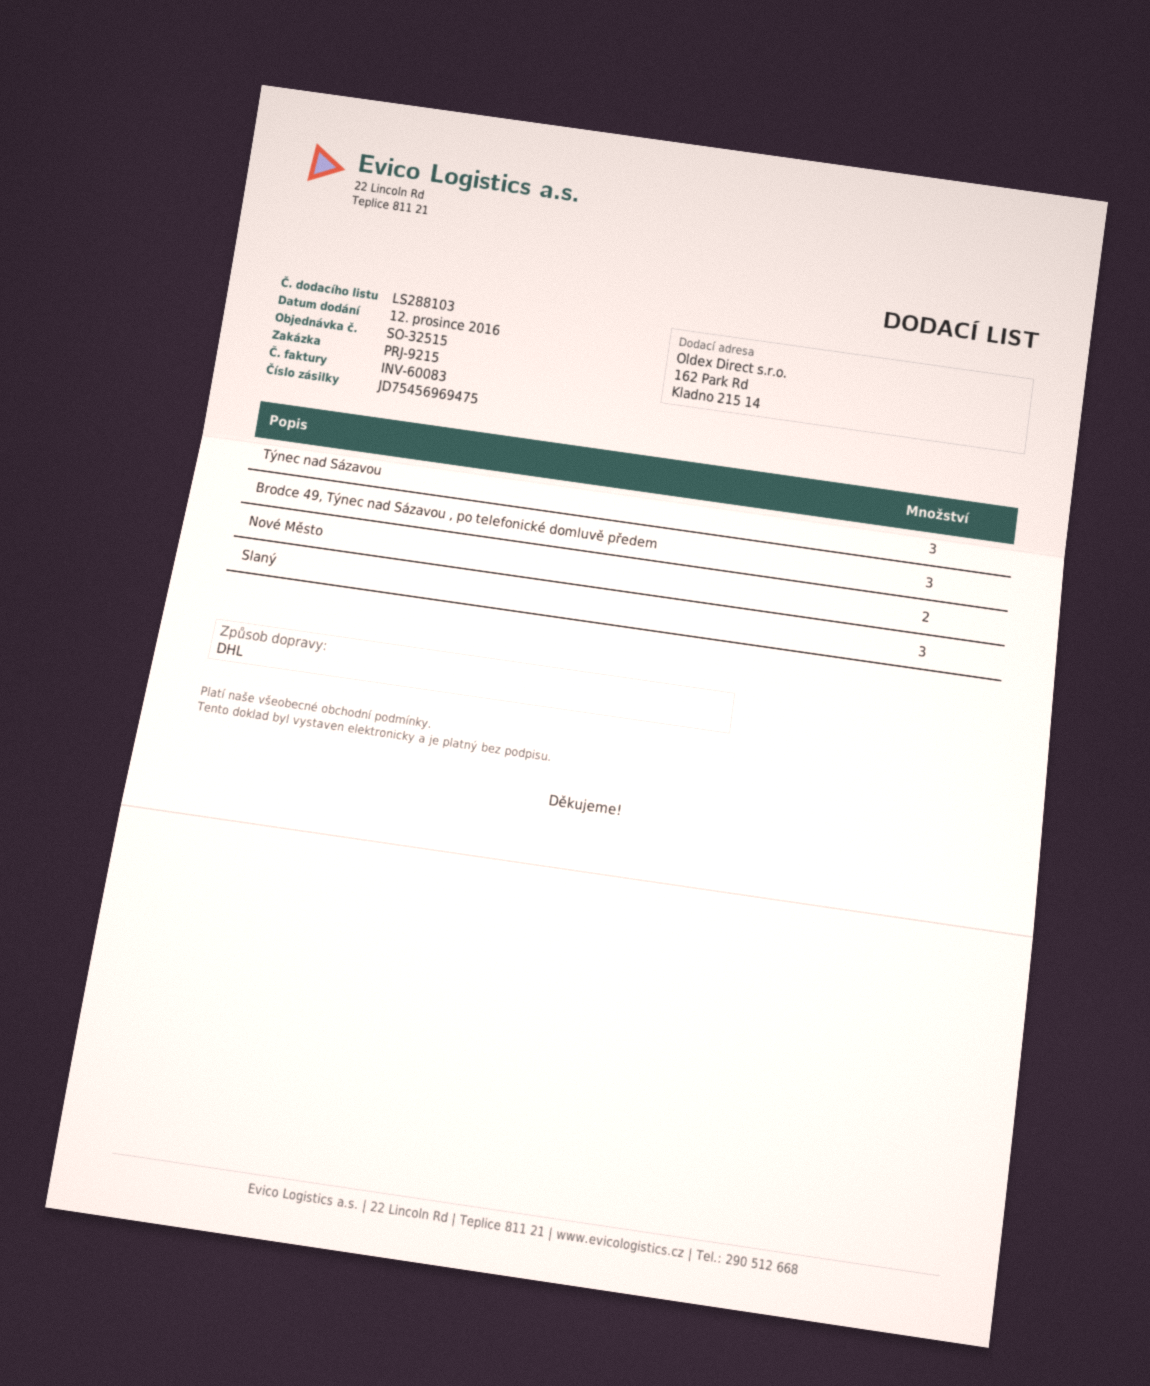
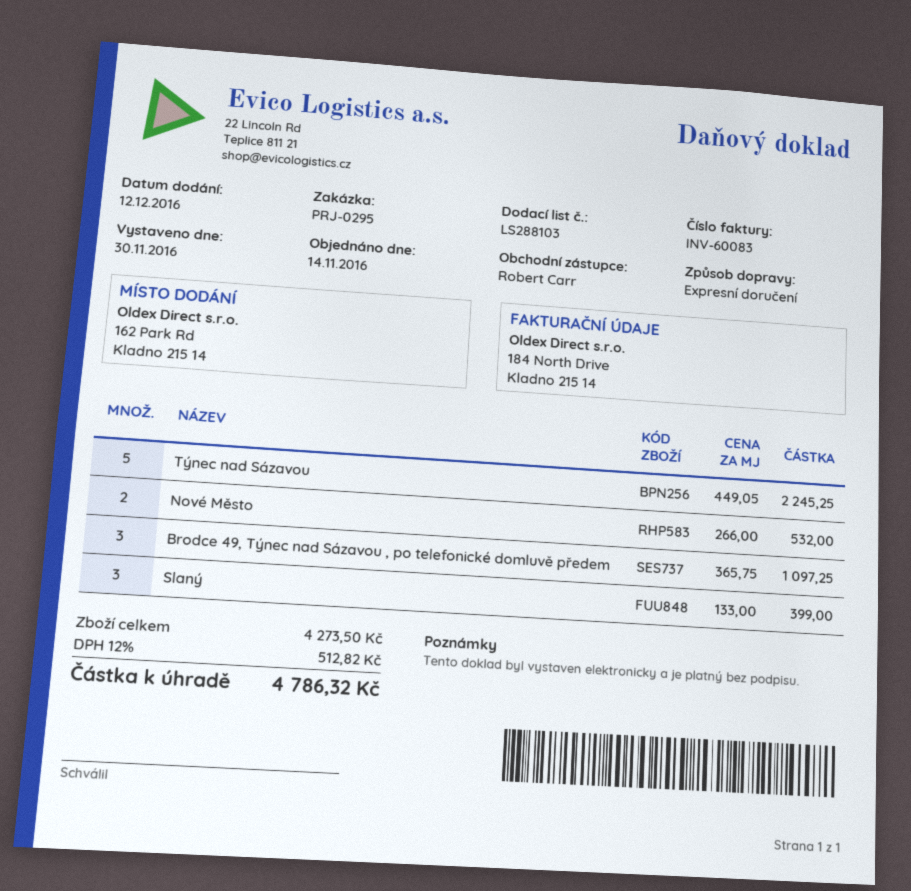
reference: PRJ-9215 -> PRJ-0295
shipping method: DHL -> express
Týnec nad Sázavou: 3 -> 5

